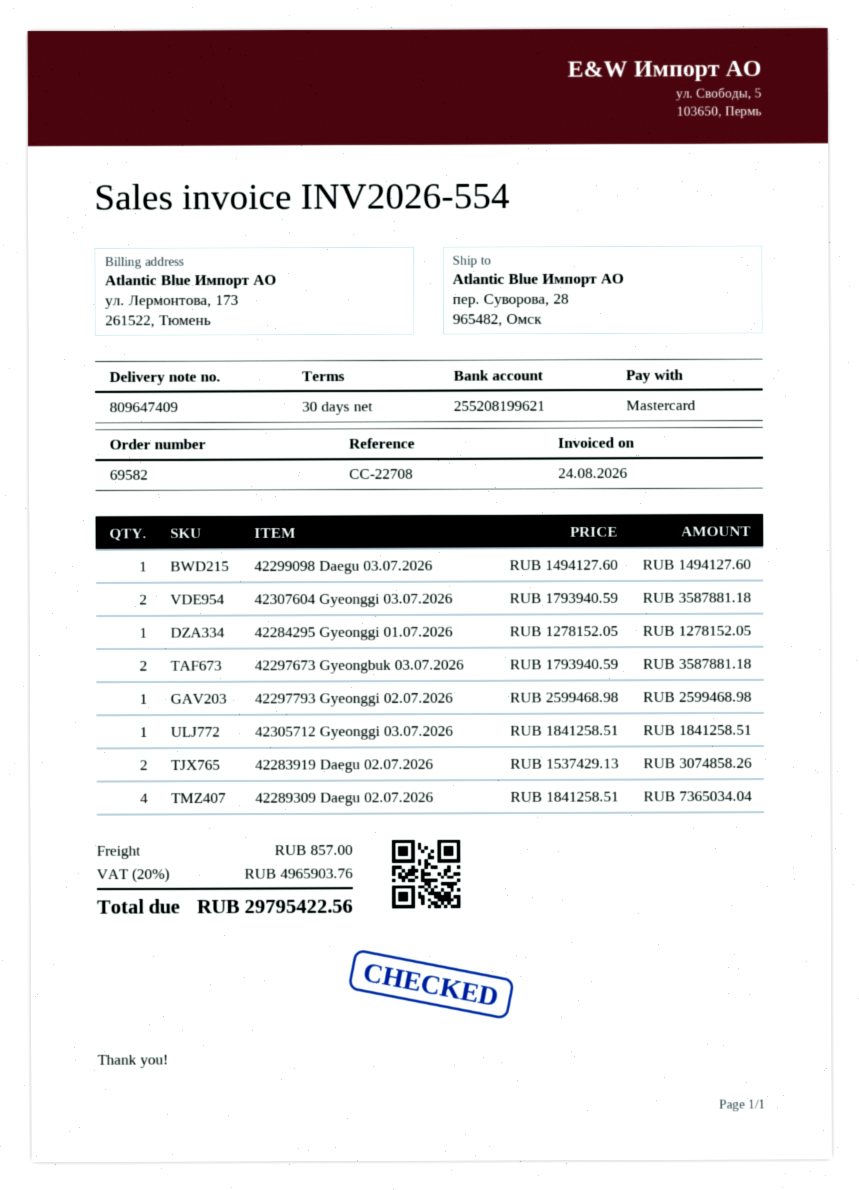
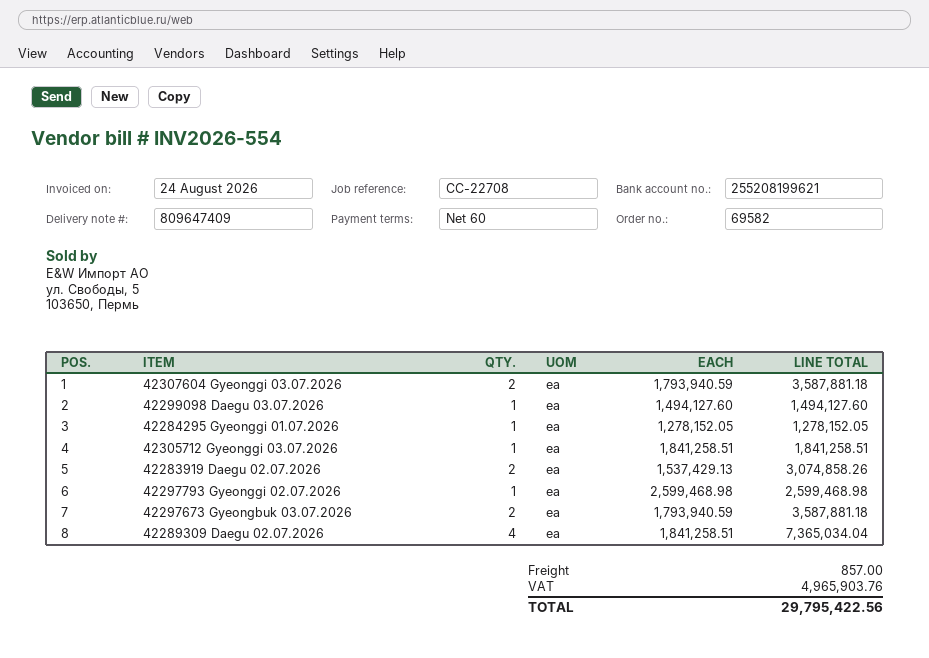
payment terms: 30 days -> 60 days

